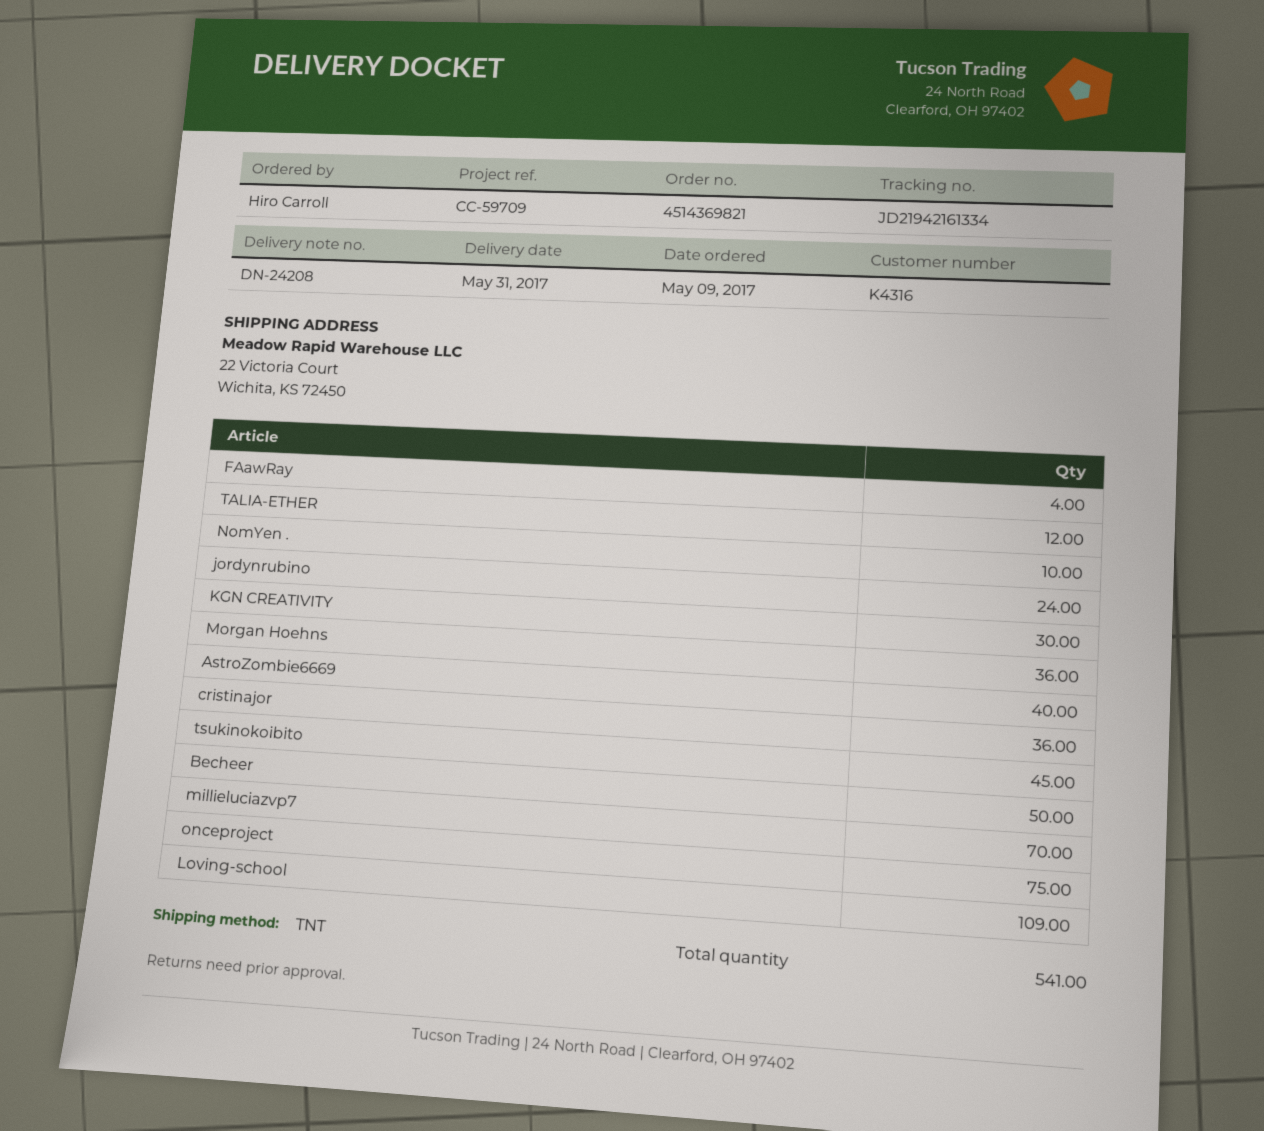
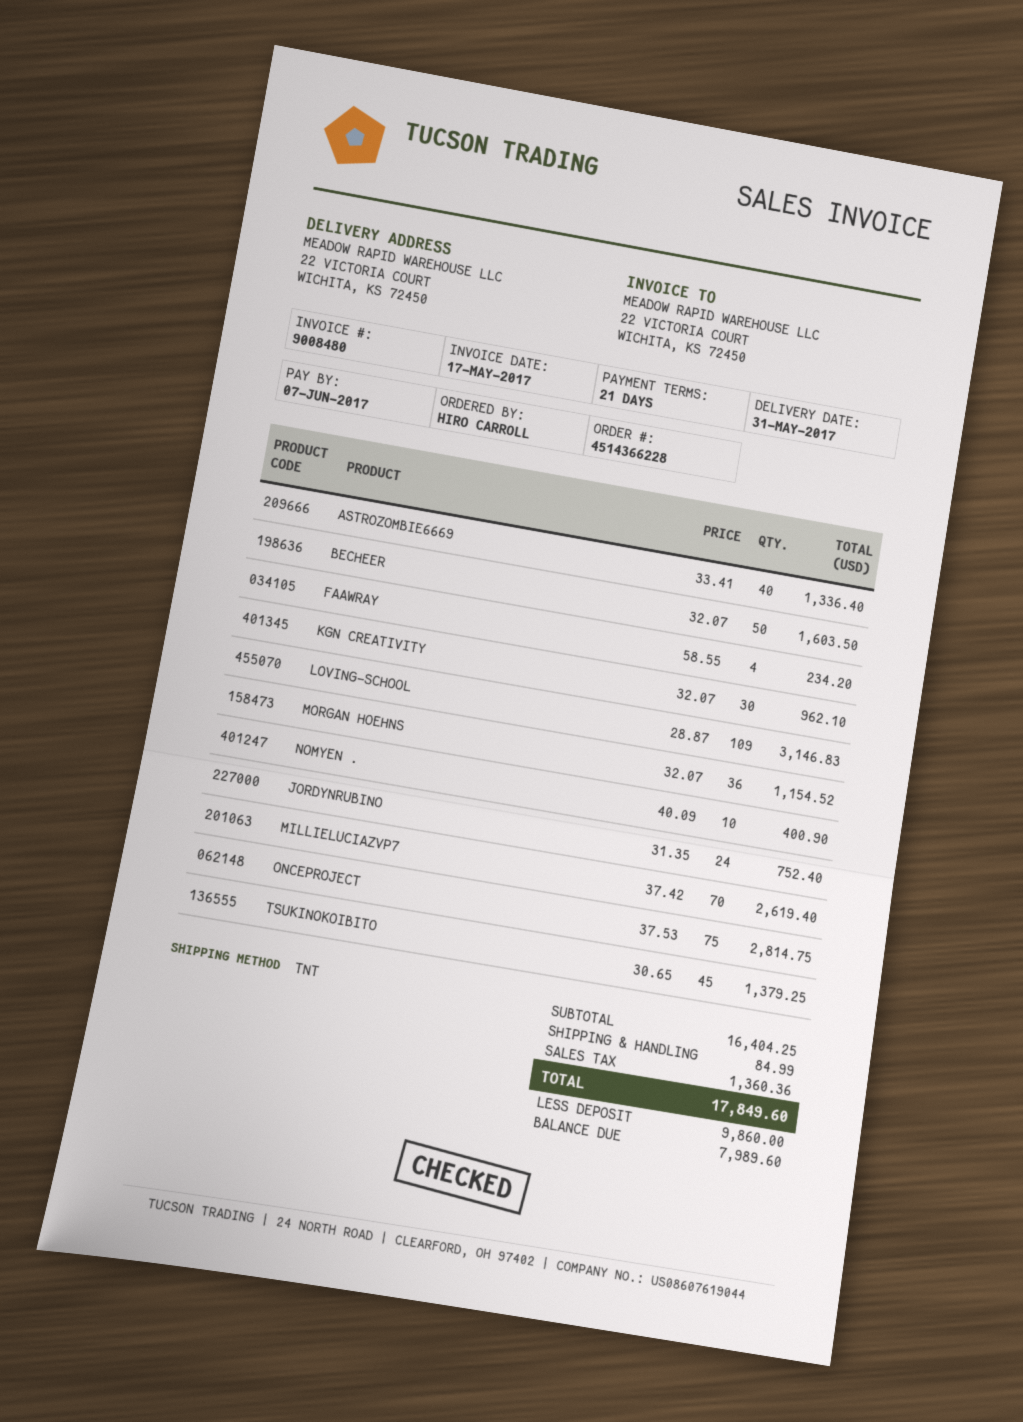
order number: 4514369821 -> 4514366228
TALIA-ETHER: 12 -> none
cristinajor: 36 -> none

